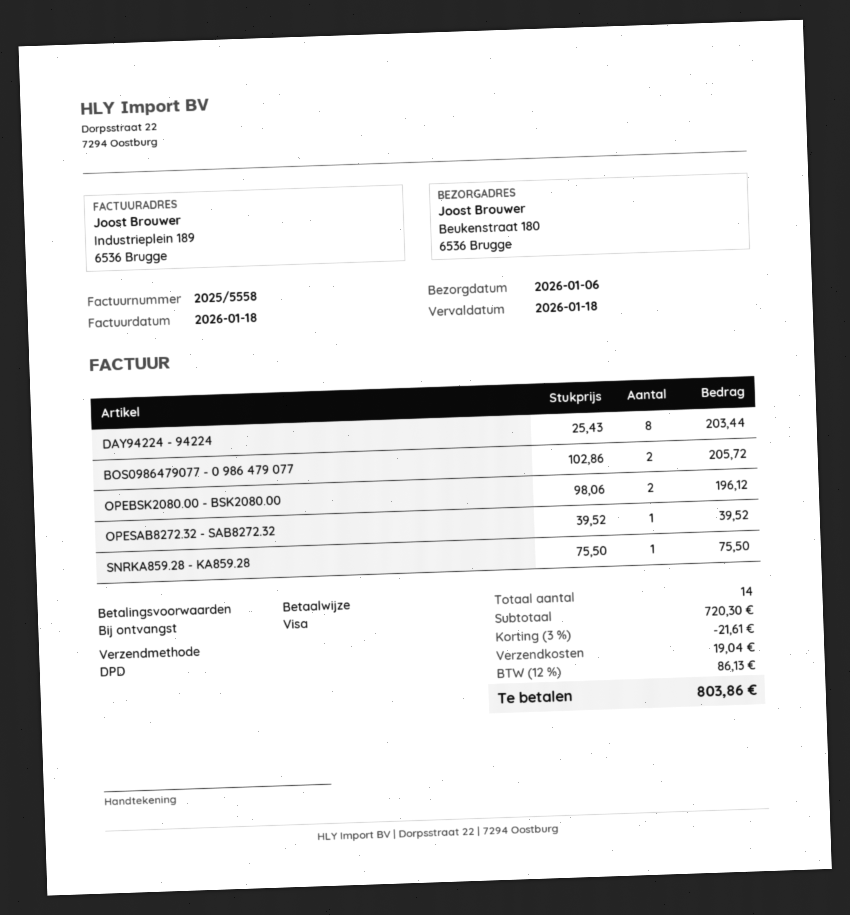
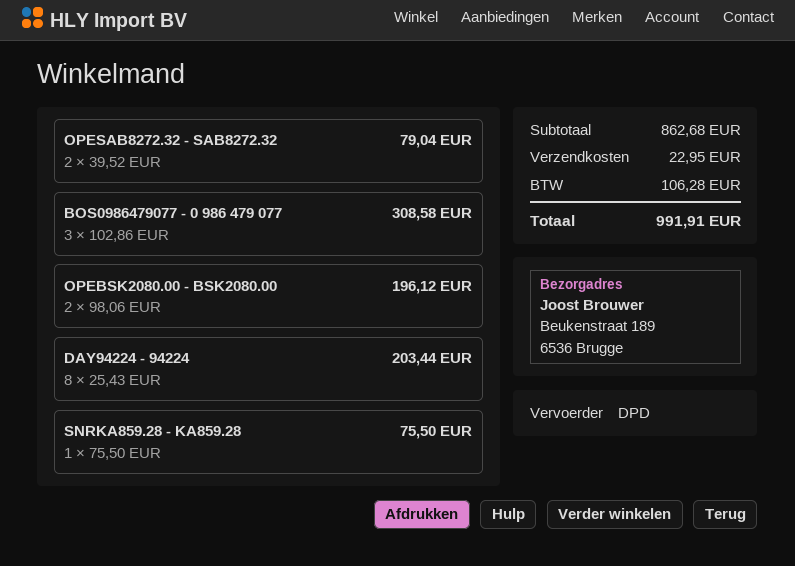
ship to: Beukenstraat 180, 6536 Brugge -> Beukenstraat 189, 6536 Brugge
BOS0986479077 - 0 986 479 077: 2 x 102.86 = 205.72 -> 3 x 102.86 = 308.58
OPESAB8272.32 - SAB8272.32: 1 x 39.52 = 39.52 -> 2 x 39.52 = 79.04
subtotal: 720.30 -> 862.68
discount: 3% = 21.61 -> none
shipping: 19.04 -> 22.95
tax: 86.13 -> 106.28
total: 803.86 -> 991.91

